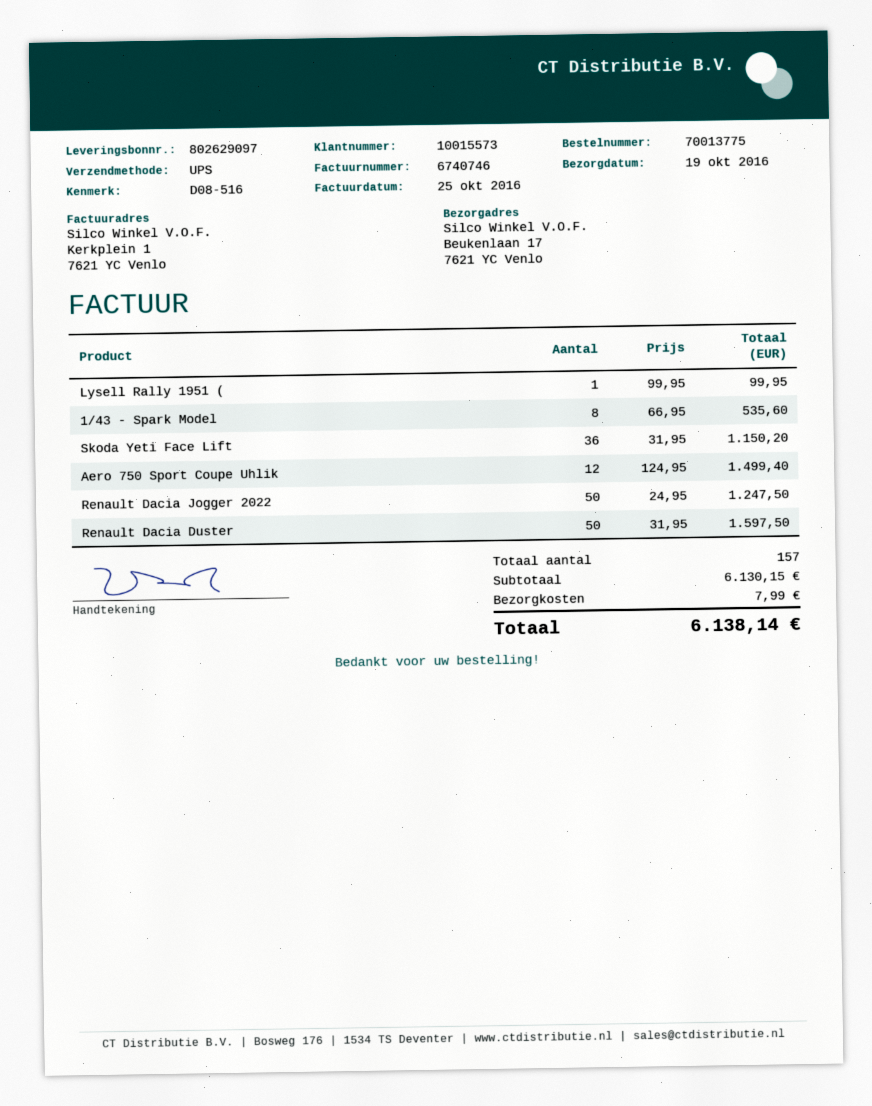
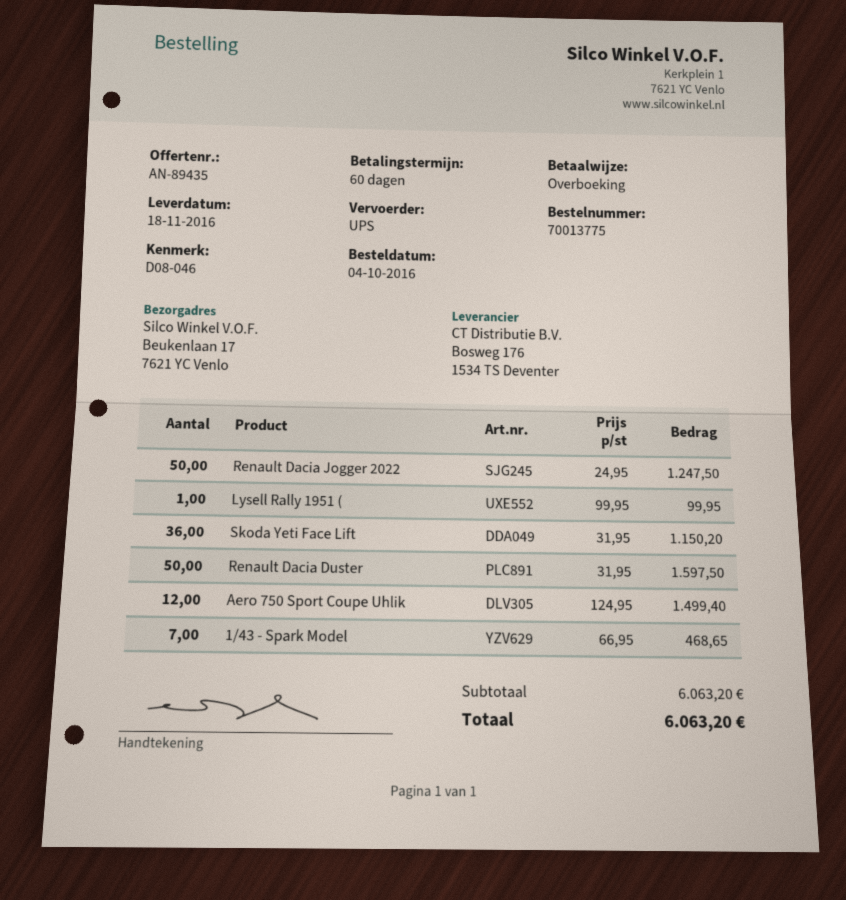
delivery date: 2016-10-19 -> 2016-11-18
reference: D08-516 -> D08-046
1/43 - Spark Model: 8 x 66.95 = 535.60 -> 7 x 66.95 = 468.65
subtotal: 6130.15 -> 6063.20
shipping: 7.99 -> none
total: 6138.14 -> 6063.20

